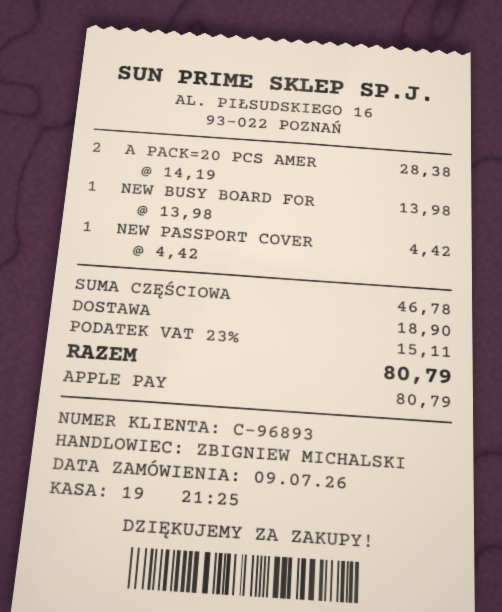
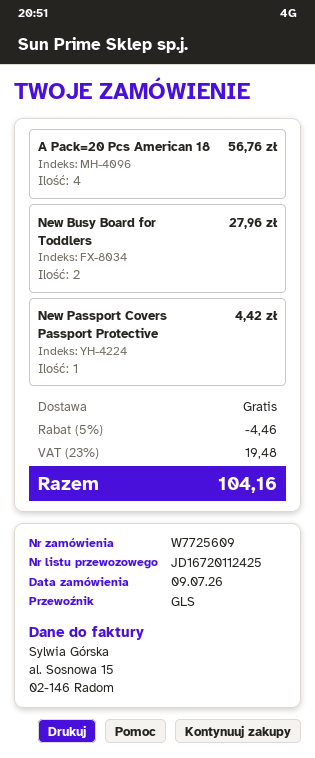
A PACK=20 PCS AMER: 2 for 28.38 -> 4 for 56.76
NEW BUSY BOARD FOR: 1 for 13.98 -> 2 for 27.96
discount: none -> 5% = 4.46
shipping: 18.90 -> 0.00
tax: 23% = 15.11 -> 23% = 19.48
total: 80.79 -> 104.16

